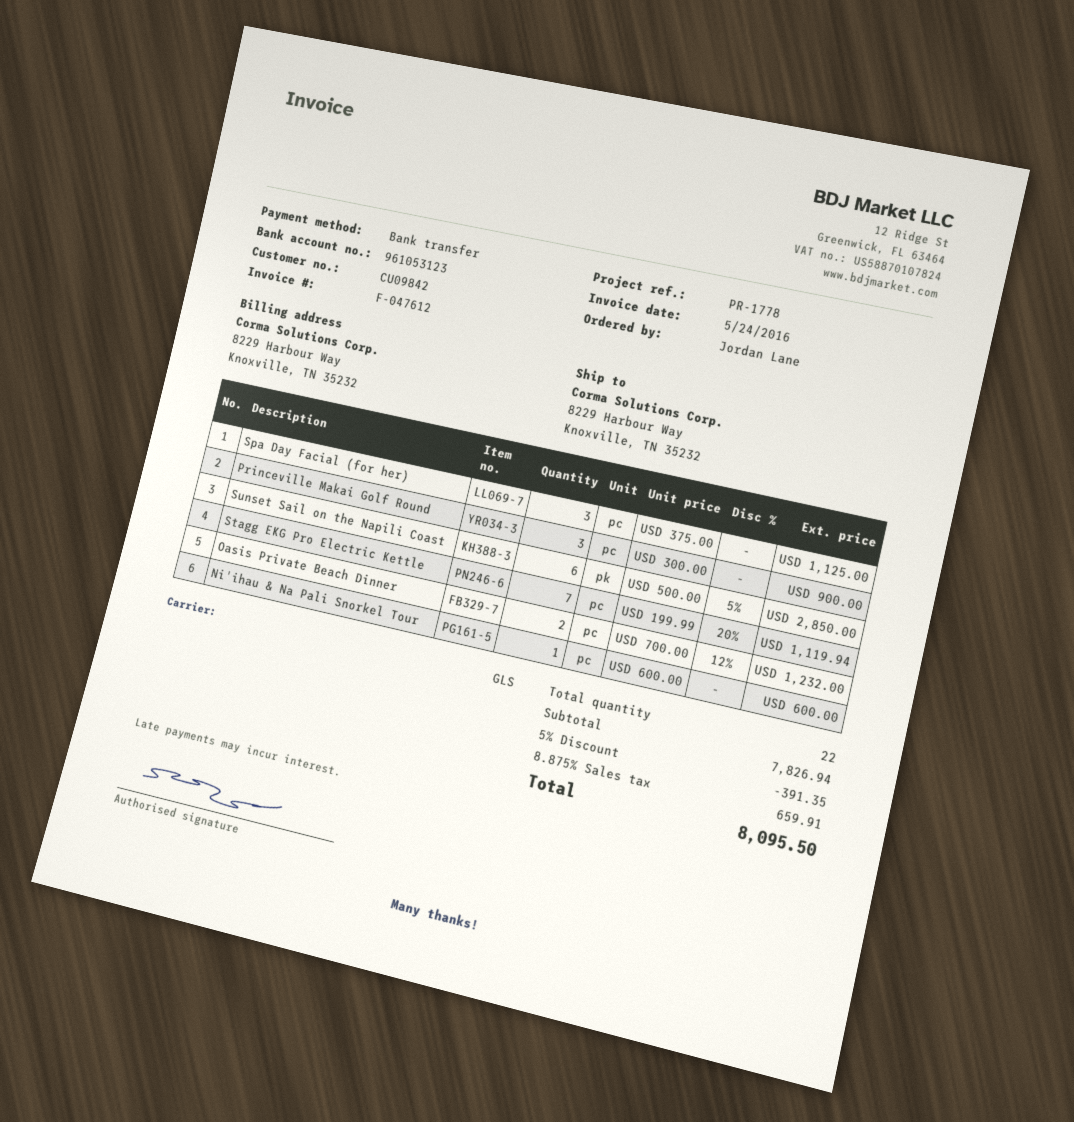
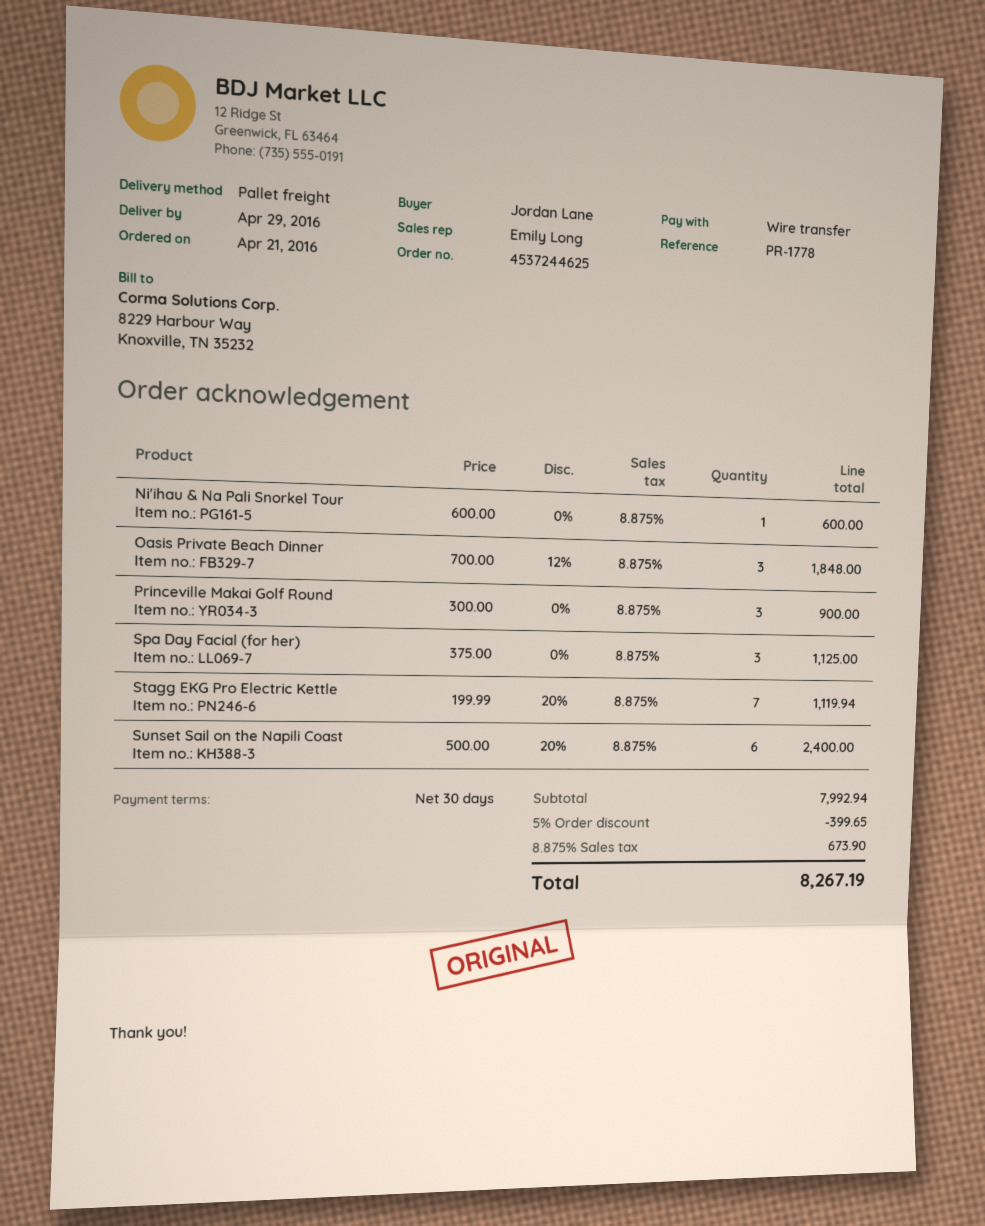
shipping method: GLS -> pallet freight
Sunset Sail on the Napili Coast: 6 x 500.00 - 5% = 2850.00 -> 6 x 500.00 - 20% = 2400.00
Oasis Private Beach Dinner: 2 x 700.00 - 12% = 1232.00 -> 3 x 700.00 - 12% = 1848.00
subtotal: 7826.94 -> 7992.94
discount: 5% = 391.35 -> 5% = 399.65
tax: 8.875% = 659.91 -> 8.875% = 673.90
total: 8095.50 -> 8267.19

